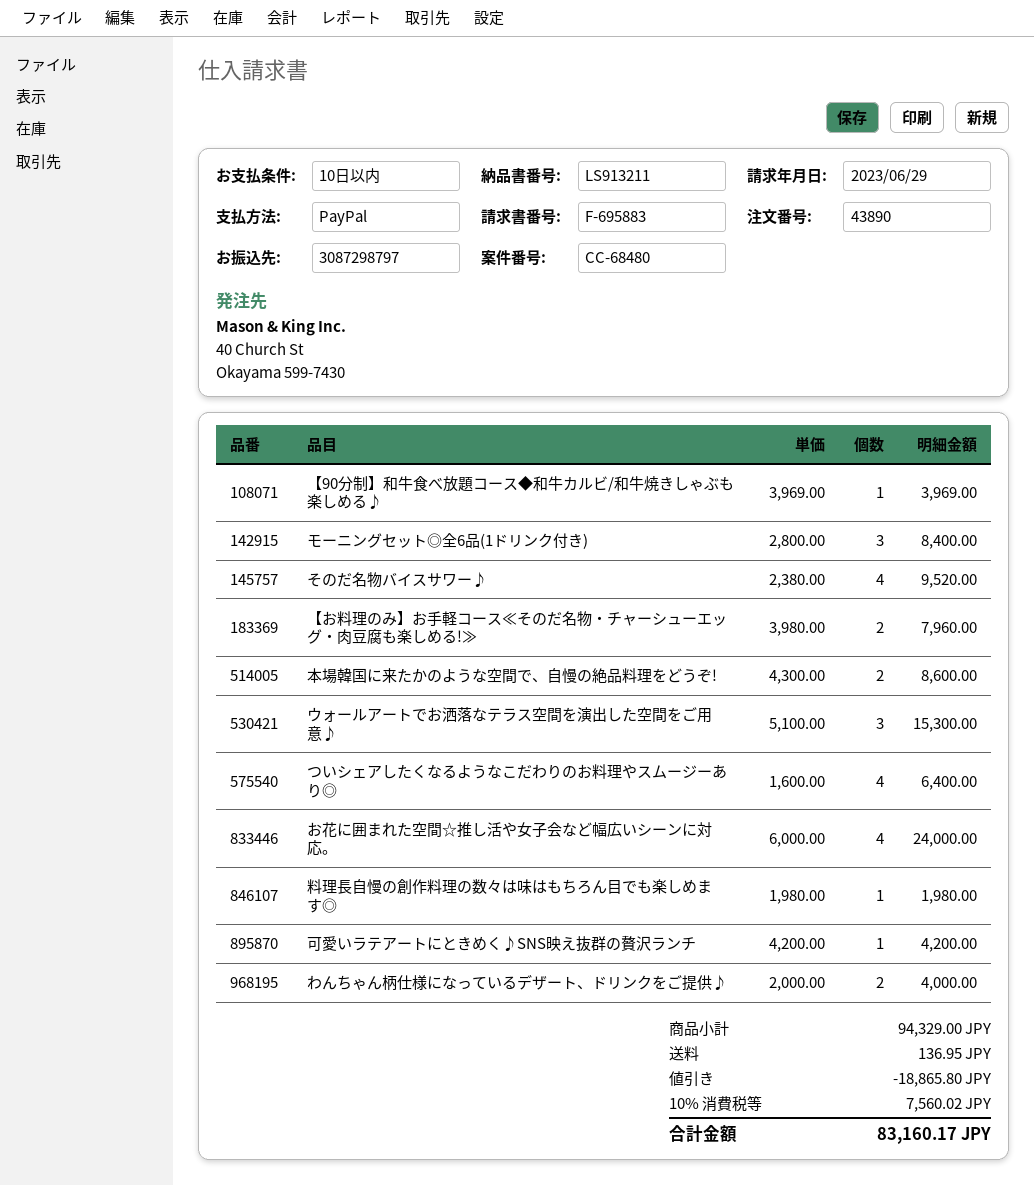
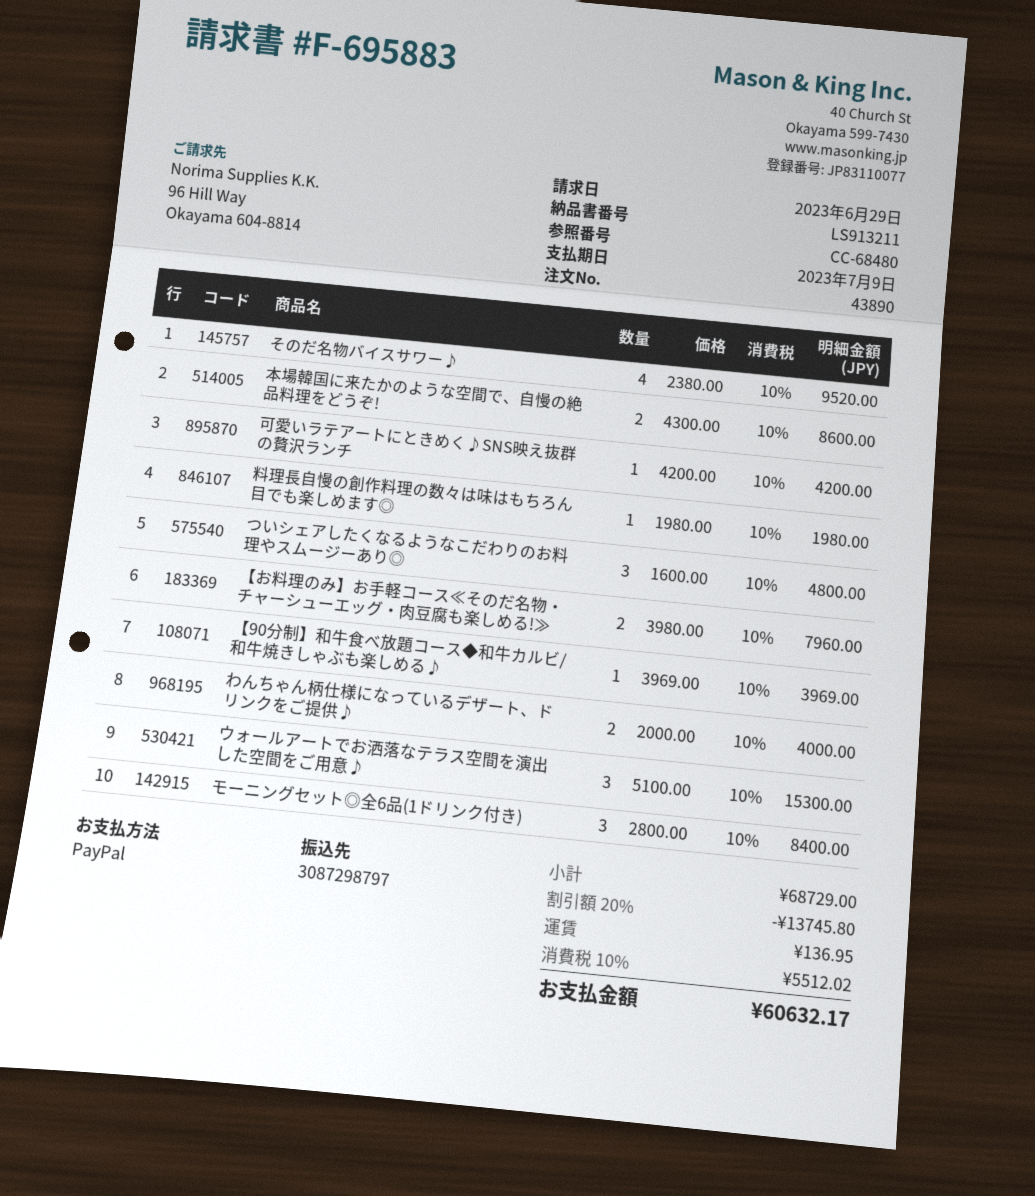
ついシェアしたくなるようなこだわりのお料理やスムージーあり◎: 4 x 1600.00 = 6400.00 -> 3 x 1600.00 = 4800.00
お花に囲まれた空間☆推し活や女子会など幅広いシーンに対応。: 4 x 6000.00 = 24000.00 -> none
subtotal: 94329.00 -> 68729.00
discount: 18865.80 -> 13745.80
tax: 10% = 7560.02 -> 10% = 5512.02
total: 83160.17 -> 60632.17

